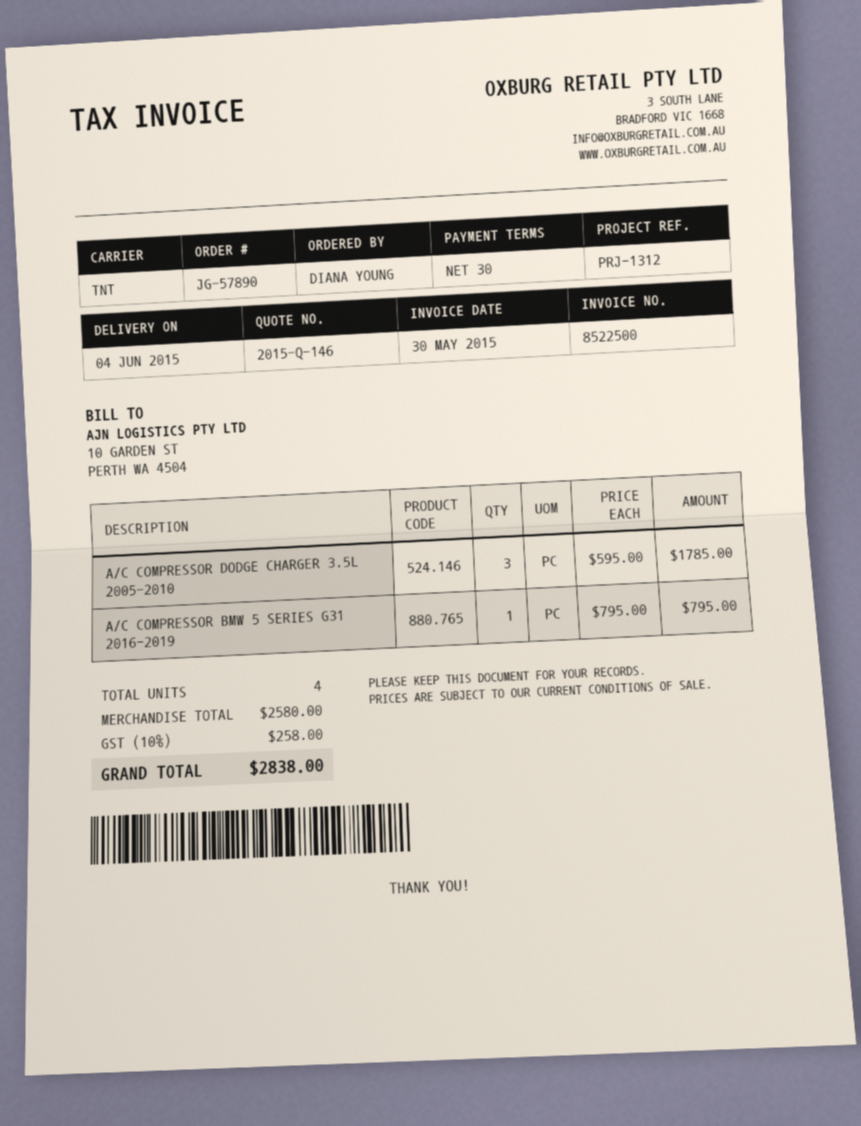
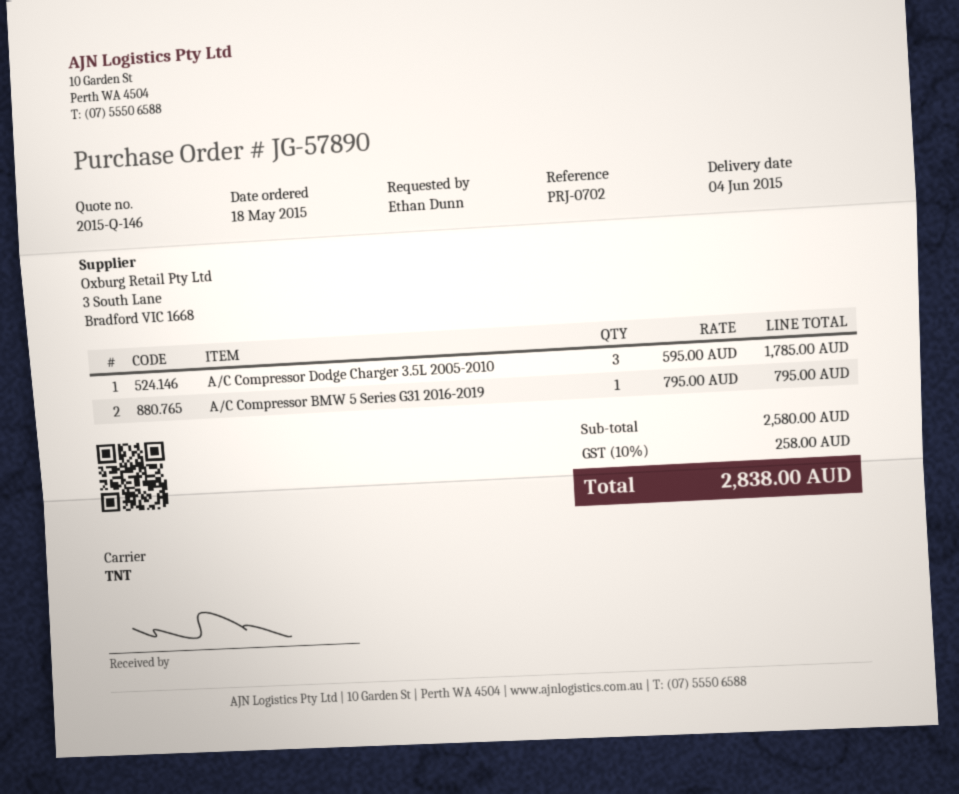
reference: PRJ-1312 -> PRJ-0702
ordered by: DIANA YOUNG -> Ethan Dunn

